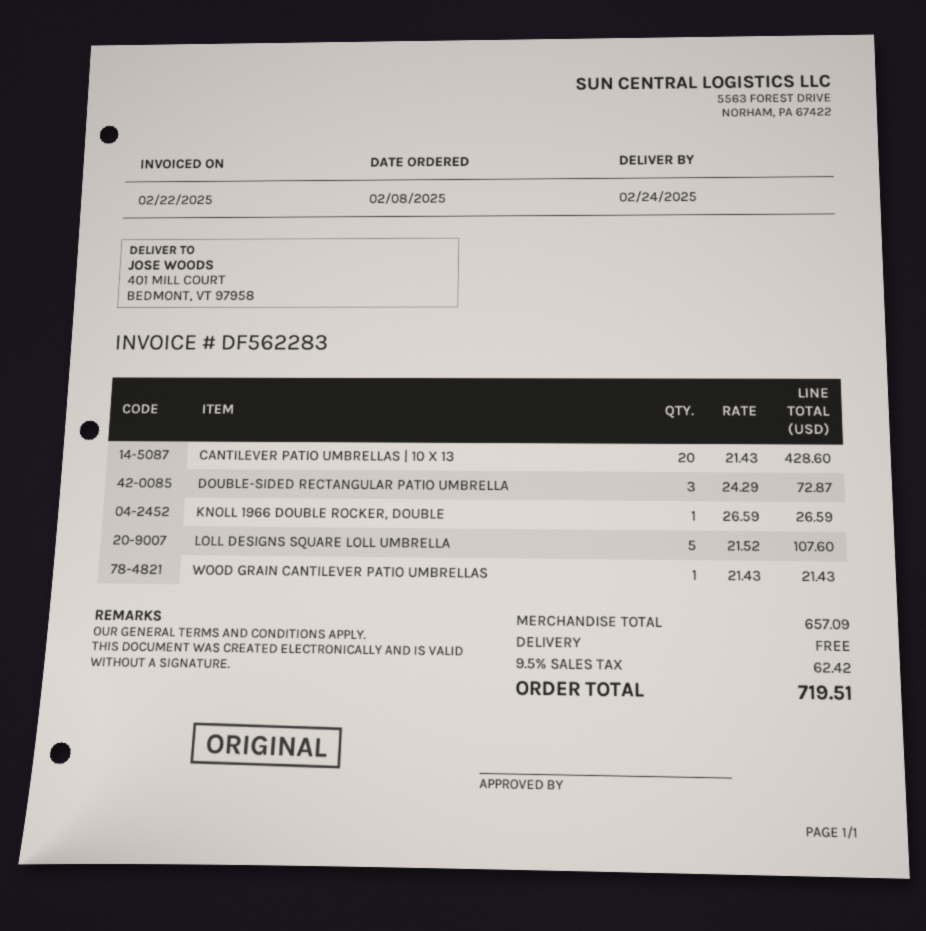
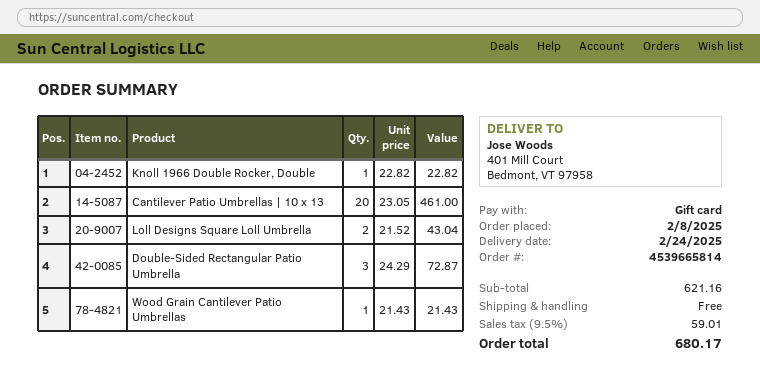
CANTILEVER PATIO UMBRELLAS | 10 X 13: 20 x 21.43 = 428.60 -> 20 x 23.05 = 461.00
KNOLL 1966 DOUBLE ROCKER, DOUBLE: 1 x 26.59 = 26.59 -> 1 x 22.82 = 22.82
LOLL DESIGNS SQUARE LOLL UMBRELLA: 5 x 21.52 = 107.60 -> 2 x 21.52 = 43.04
subtotal: 657.09 -> 621.16
tax: 9.5% = 62.42 -> 9.5% = 59.01
total: 719.51 -> 680.17

